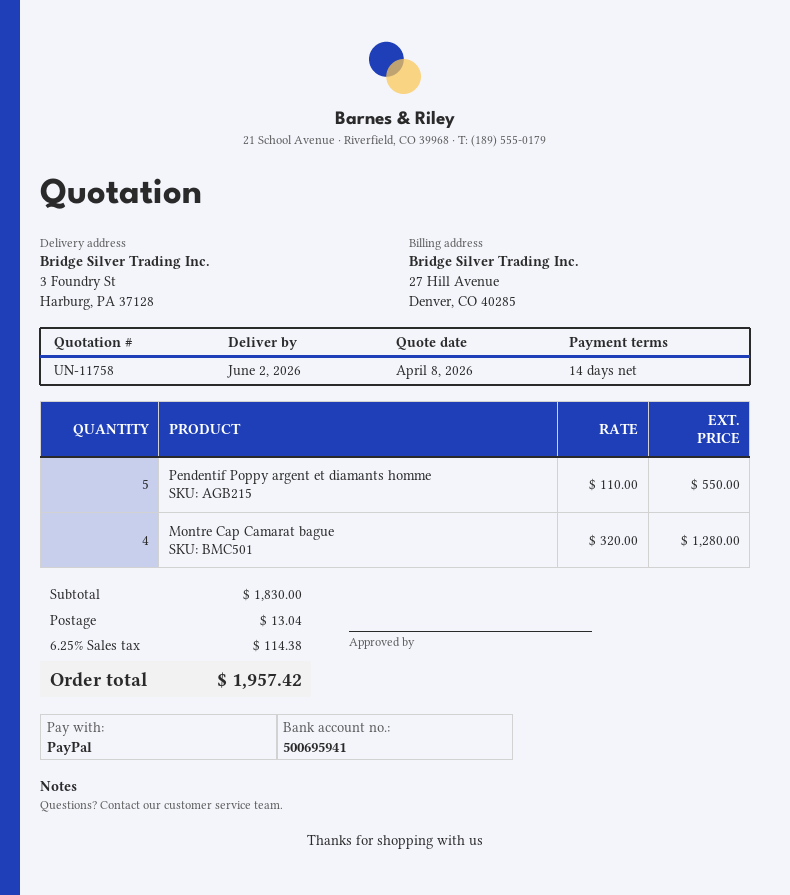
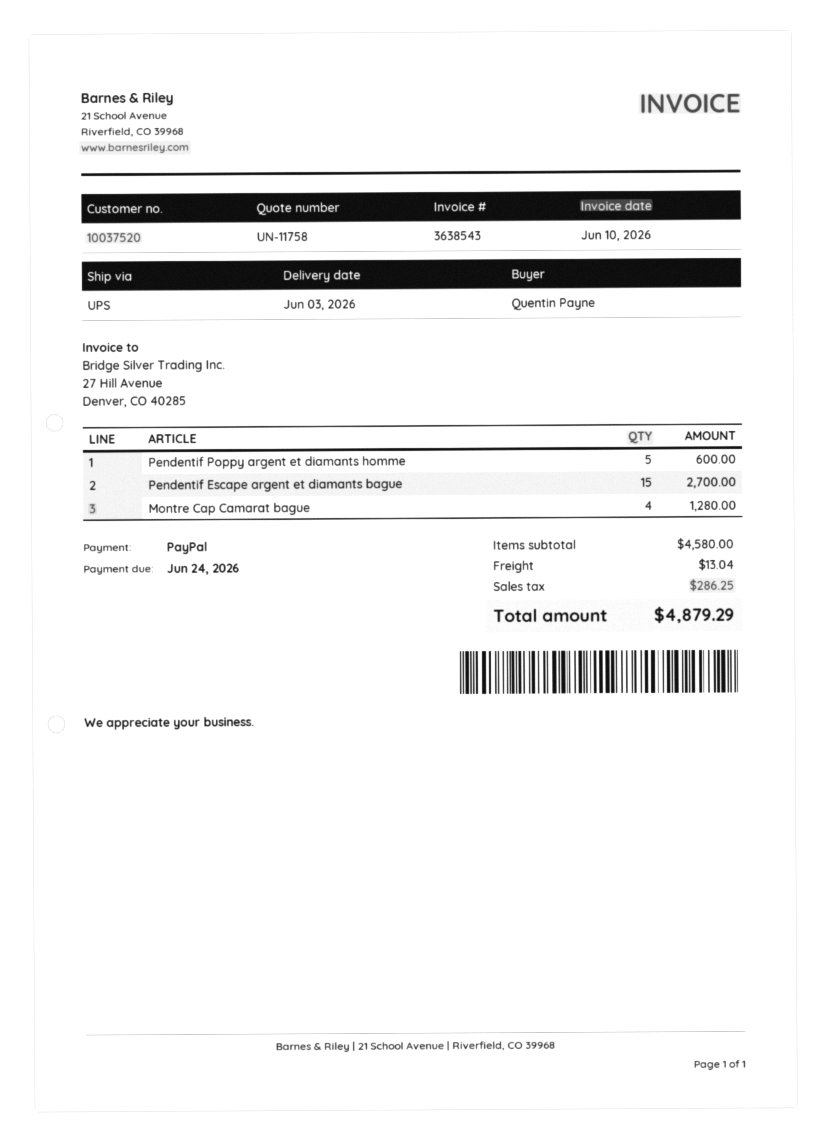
delivery date: 2026-06-02 -> 2026-06-03
Pendentif Poppy argent et diamants homme: 5 for 550.00 -> 5 for 600.00
Pendentif Escape argent et diamants bague: none -> 15 for 2700.00
subtotal: 1830.00 -> 4580.00
tax: 114.38 -> 286.25
total: 1957.42 -> 4879.29

